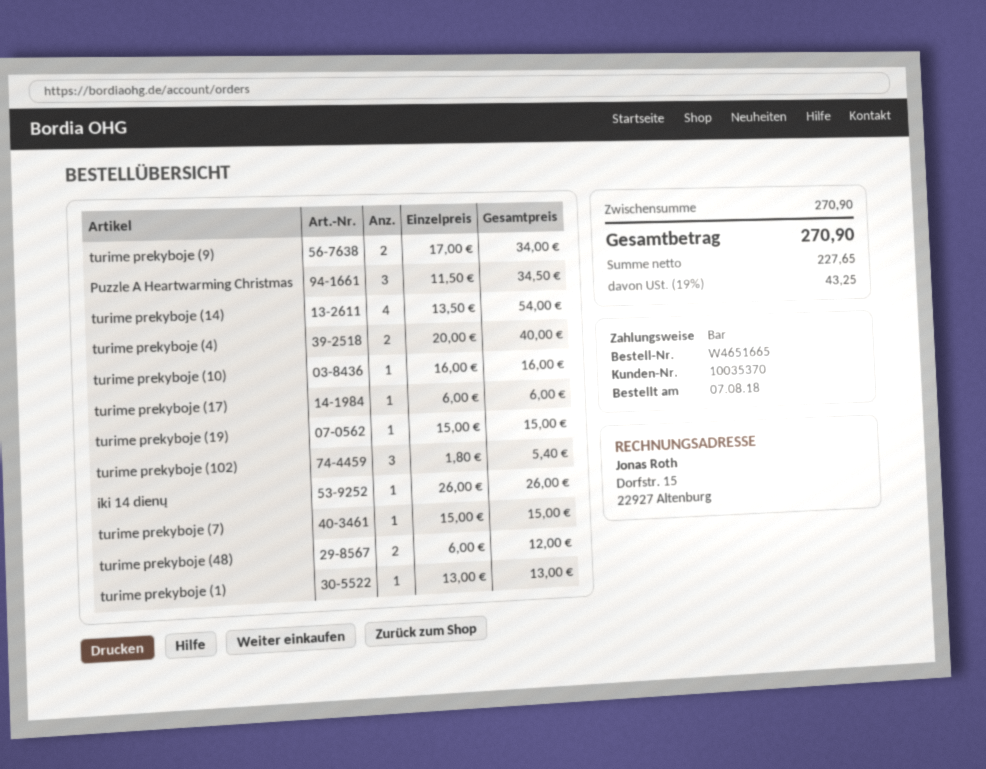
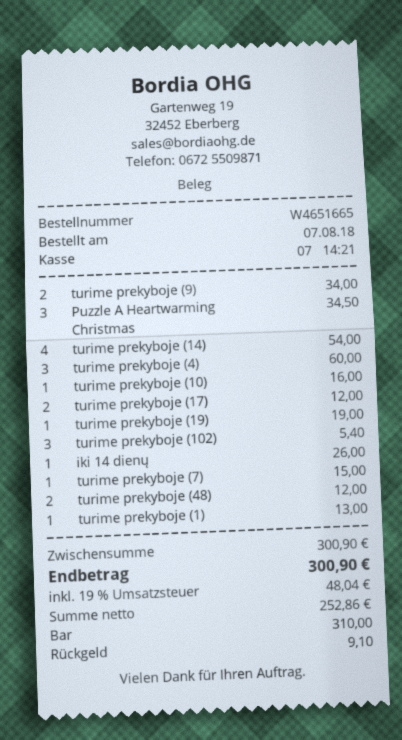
turime prekyboje (4): 2 for 40.00 -> 3 for 60.00
turime prekyboje (17): 1 for 6.00 -> 2 for 12.00
turime prekyboje (19): 1 for 15.00 -> 1 for 19.00
subtotal: 270.90 -> 300.90
net: 227.65 -> 252.86
tax: 19% = 43.25 -> 19% = 48.04
total: 270.90 -> 300.90

